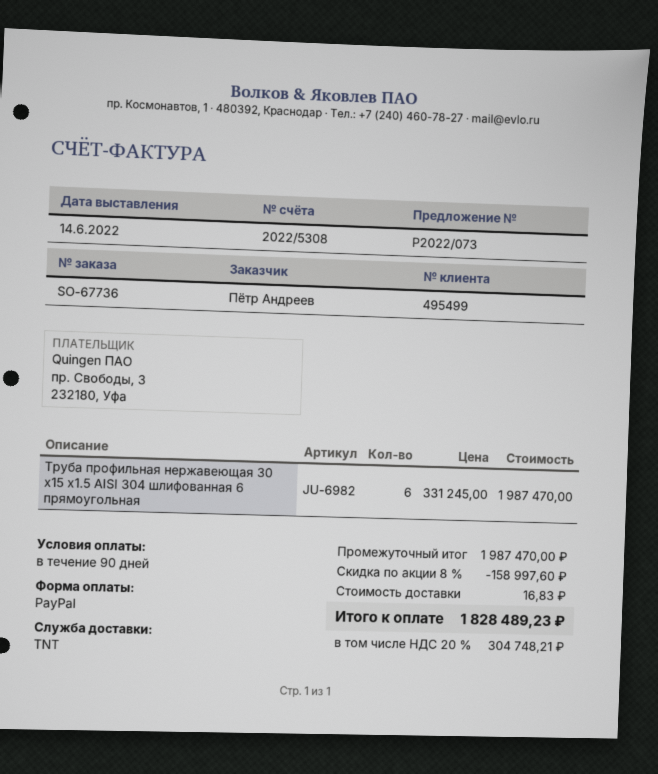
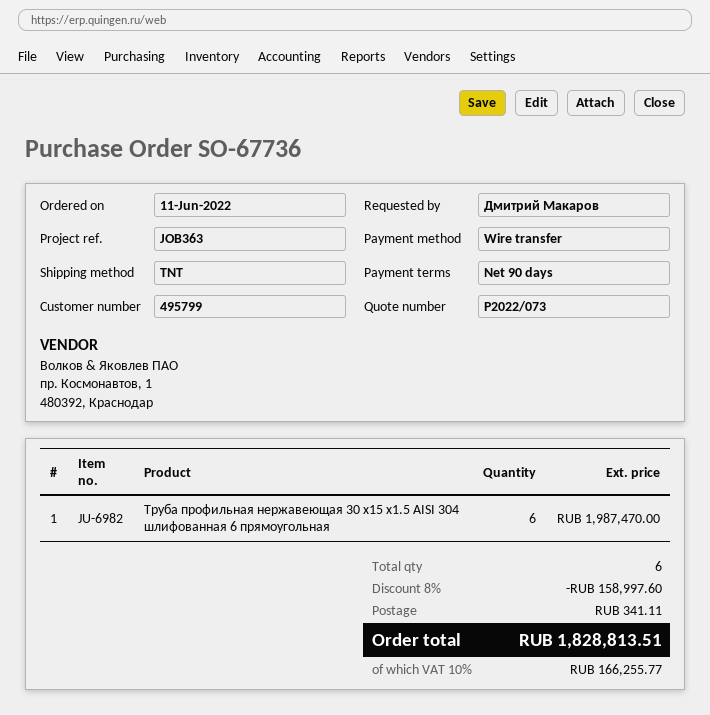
customer number: 495499 -> 495799
ordered by: Пётр Андреев -> Дмитрий Макаров
payment method: PayPal -> bank transfer
shipping: 16.83 -> 341.11
tax: 20% = 304748.21 -> 10% = 166255.77
total: 1828489.23 -> 1828813.51

